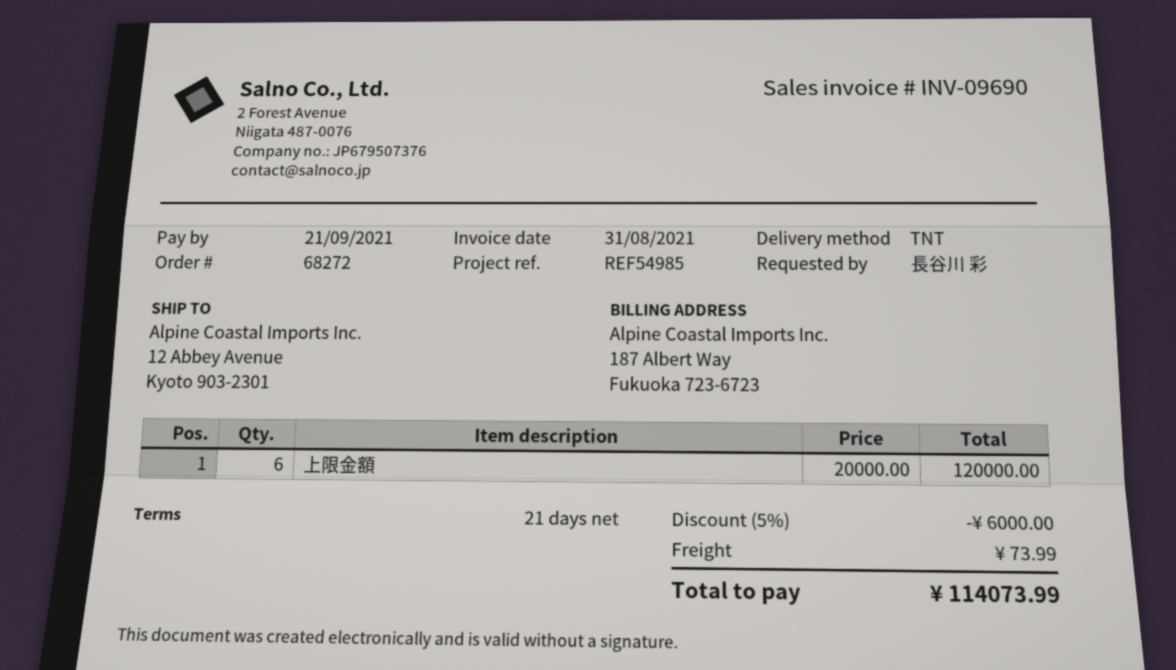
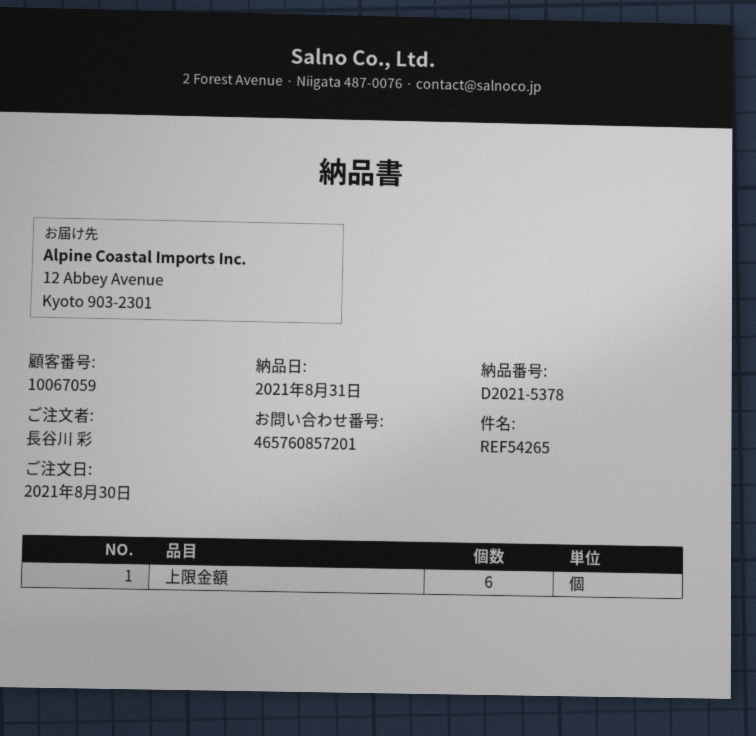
reference: REF54985 -> REF54265

